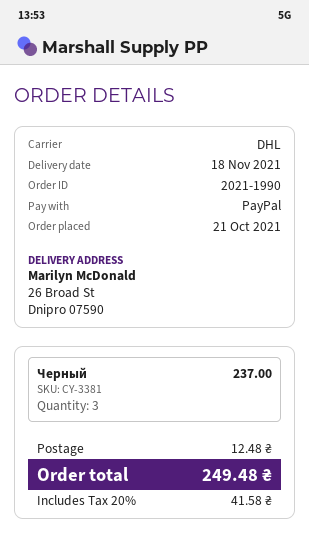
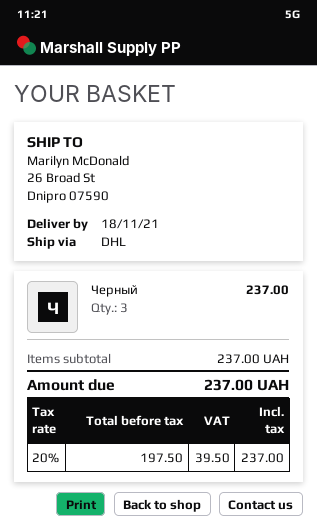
shipping: 12.48 -> none
tax: 20% = 41.58 -> 20% = 39.50
total: 249.48 -> 237.00

